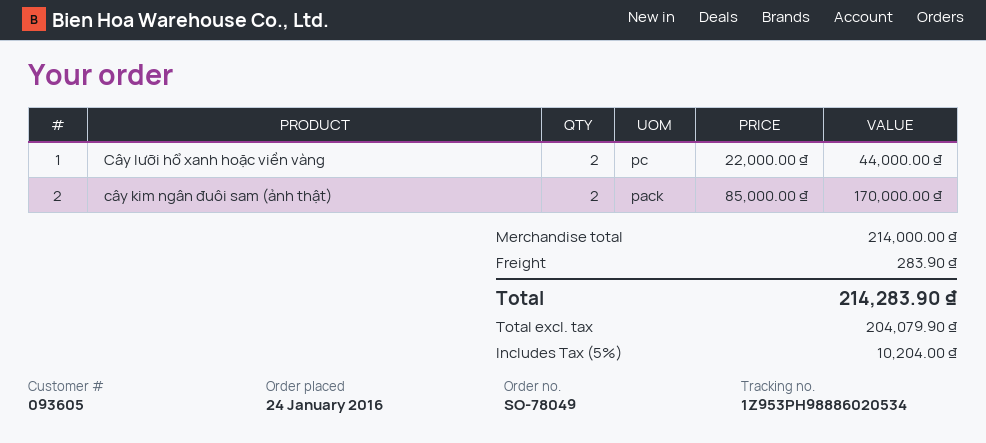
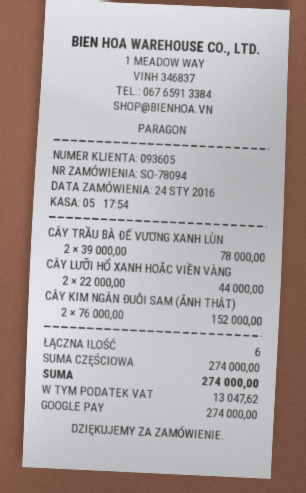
order number: SO-78049 -> SO-78094
cây kim ngân đuôi sam (ảnh thật): 2 x 85000.00 = 170000.00 -> 2 x 76000.00 = 152000.00
CÂY TRẦU BÀ ĐẾ VƯƠNG XANH LÙN: none -> 2 x 39000.00 = 78000.00
subtotal: 214000.00 -> 274000.00
shipping: 283.90 -> none
tax: 10204.00 -> 13047.62
total: 214283.90 -> 274000.00

